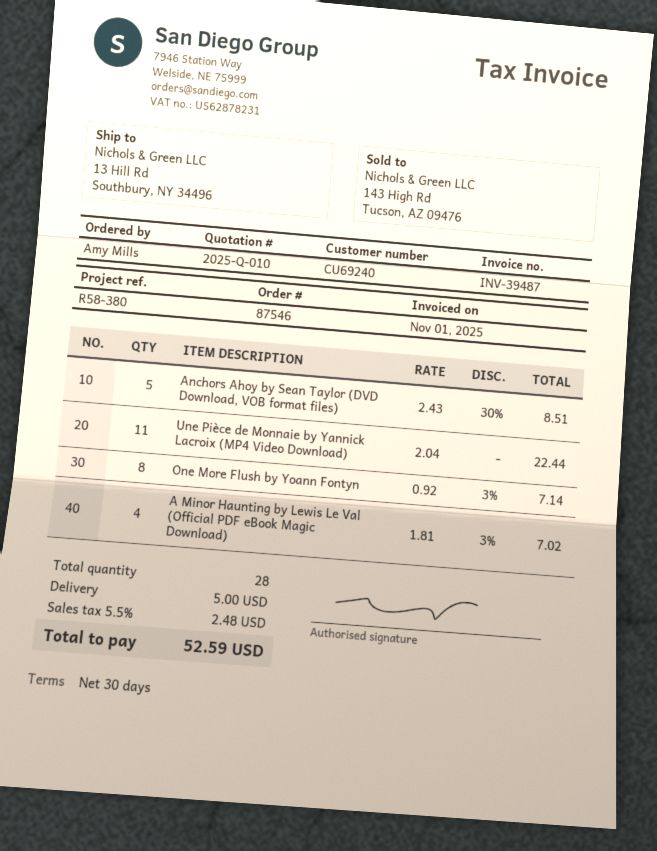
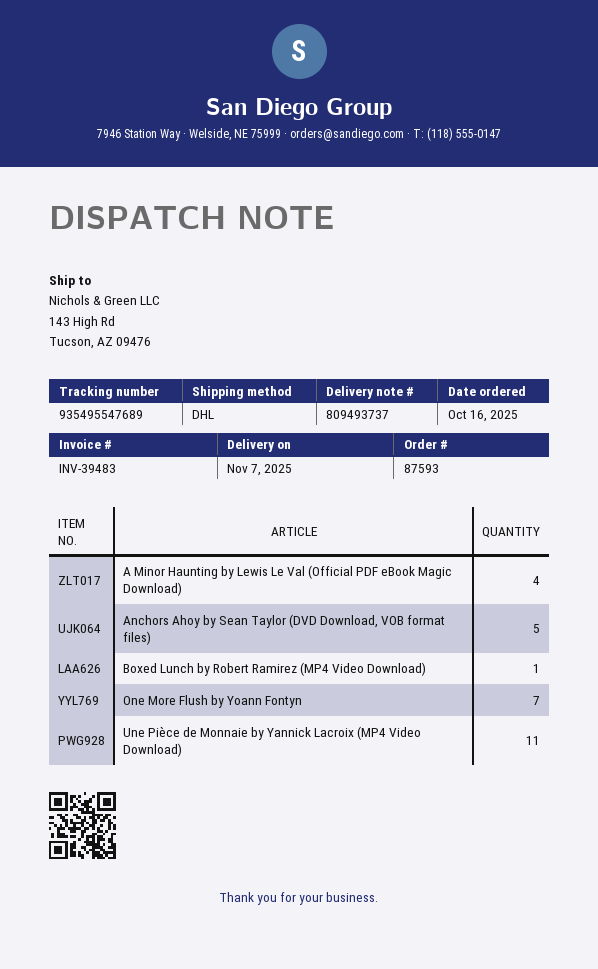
order number: 87546 -> 87593
invoice number: INV-39487 -> INV-39483
ship to: 13 Hill Rd, Southbury, NY 34496 -> 143 High Rd, Tucson, AZ 09476
One More Flush by Yoann Fontyn: 8 -> 7
Boxed Lunch by Robert Ramirez (MP4 Video Download): none -> 1

